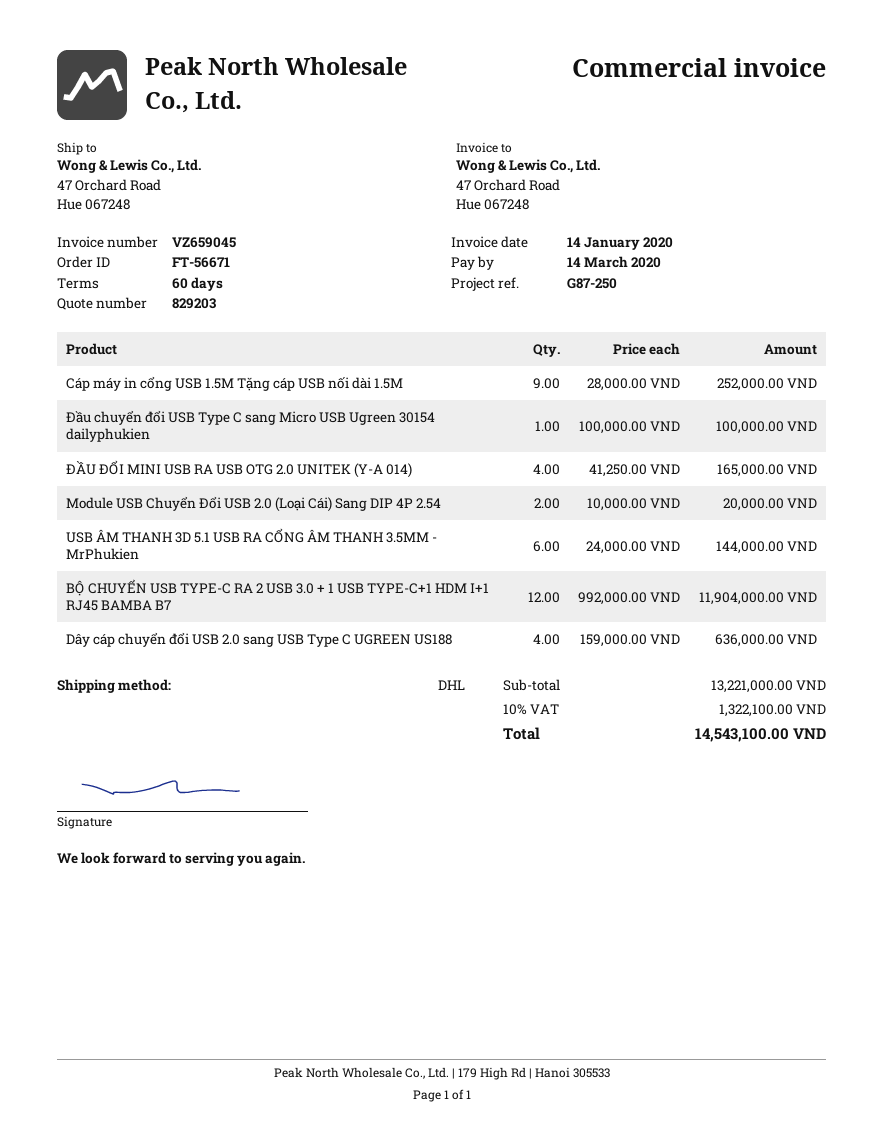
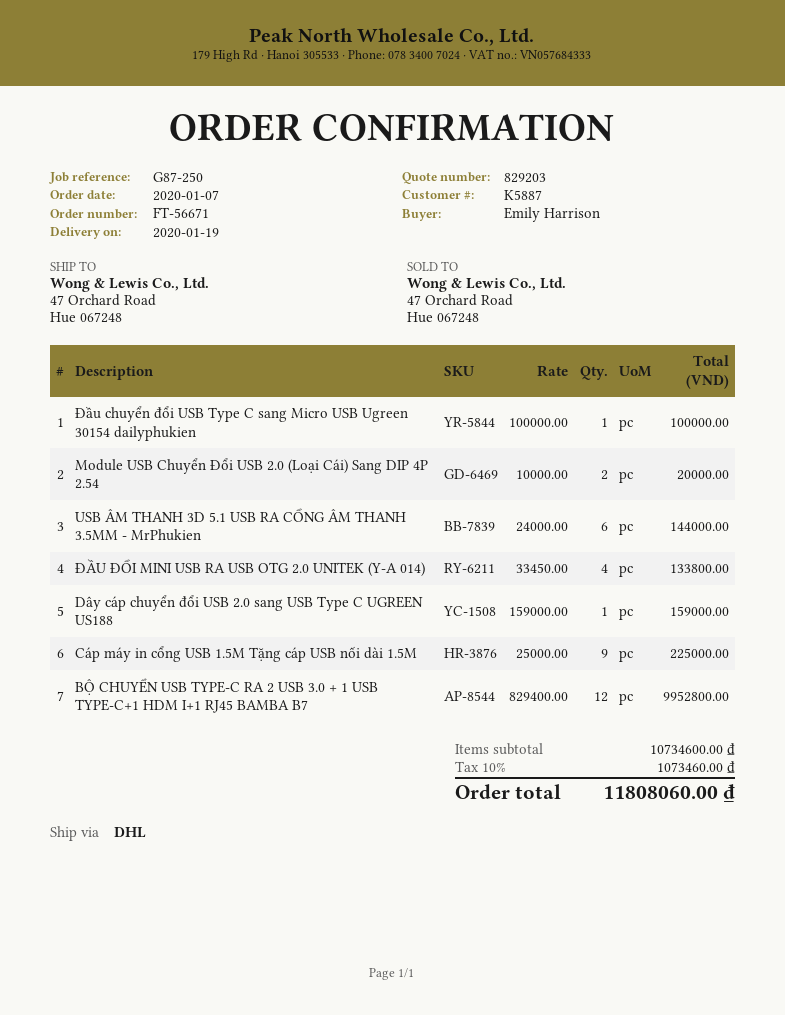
Cáp máy in cổng USB 1.5M Tặng cáp USB nối dài 1.5M: 9 x 28000.00 = 252000.00 -> 9 x 25000.00 = 225000.00
ĐẦU ĐỔI MINI USB RA USB OTG 2.0 UNITEK (Y-A 014): 4 x 41250.00 = 165000.00 -> 4 x 33450.00 = 133800.00
BỘ CHUYỂN USB TYPE-C RA 2 USB 3.0 + 1 USB TYPE-C+1 HDM I+1 RJ45 BAMBA B7: 12 x 992000.00 = 11904000.00 -> 12 x 829400.00 = 9952800.00
Dây cáp chuyển đổi USB 2.0 sang USB Type C UGREEN US188: 4 x 159000.00 = 636000.00 -> 1 x 159000.00 = 159000.00
subtotal: 13221000.00 -> 10734600.00
tax: 10% = 1322100.00 -> 10% = 1073460.00
total: 14543100.00 -> 11808060.00

